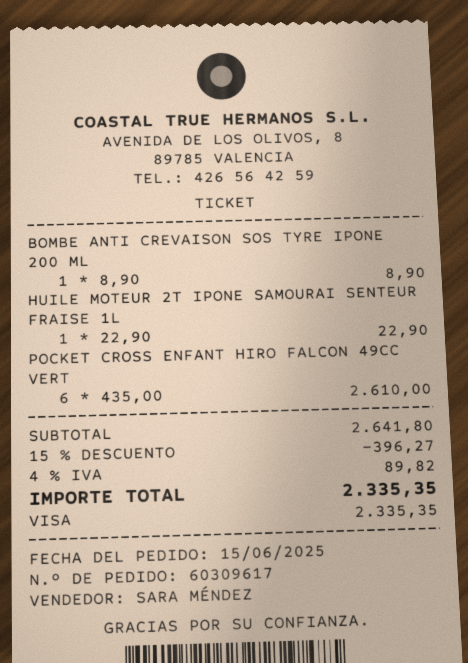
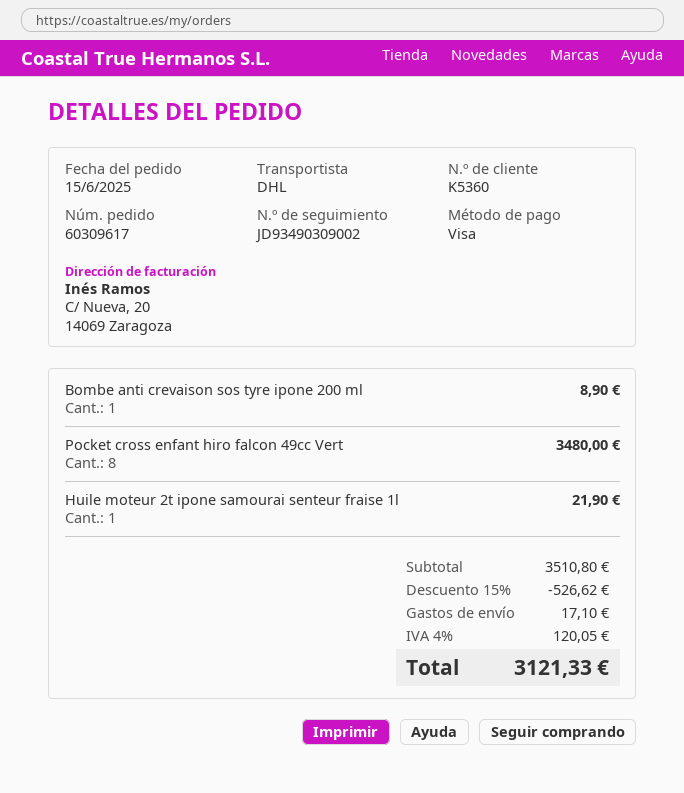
HUILE MOTEUR 2T IPONE SAMOURAI SENTEUR FRAISE 1L: 1 for 22.90 -> 1 for 21.90
POCKET CROSS ENFANT HIRO FALCON 49CC VERT: 6 for 2610.00 -> 8 for 3480.00
subtotal: 2641.80 -> 3510.80
discount: 15% = 396.27 -> 15% = 526.62
shipping: none -> 17.10
tax: 4% = 89.82 -> 4% = 120.05
total: 2335.35 -> 3121.33

